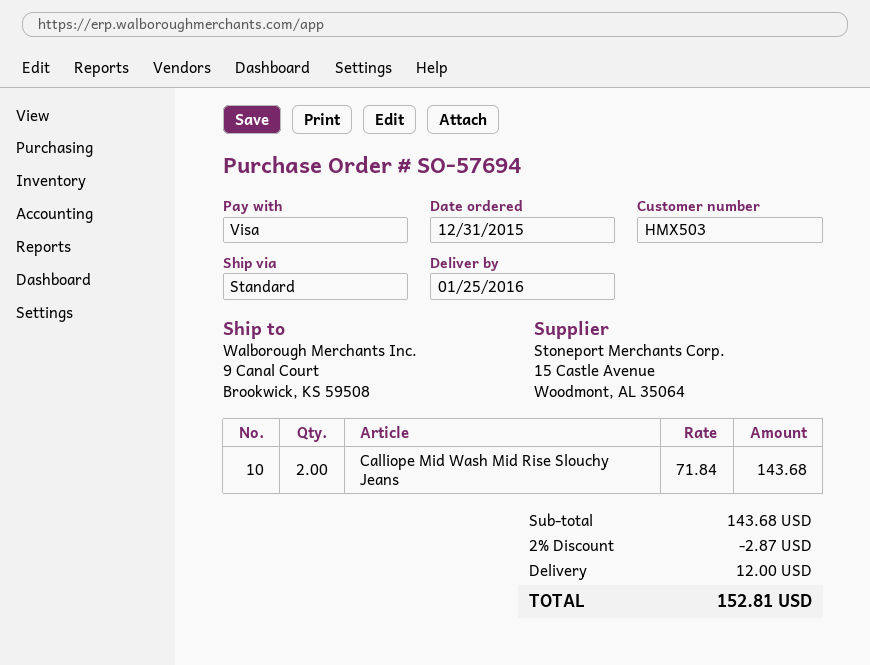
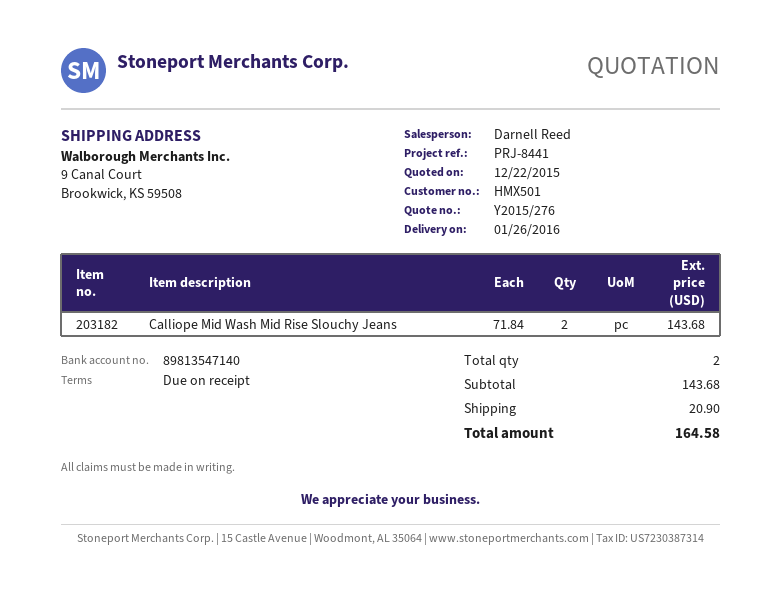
delivery date: 2016-01-25 -> 2016-01-26
customer number: HMX503 -> HMX501
discount: 2% = 2.87 -> none
shipping: 12.00 -> 20.90
total: 152.81 -> 164.58

